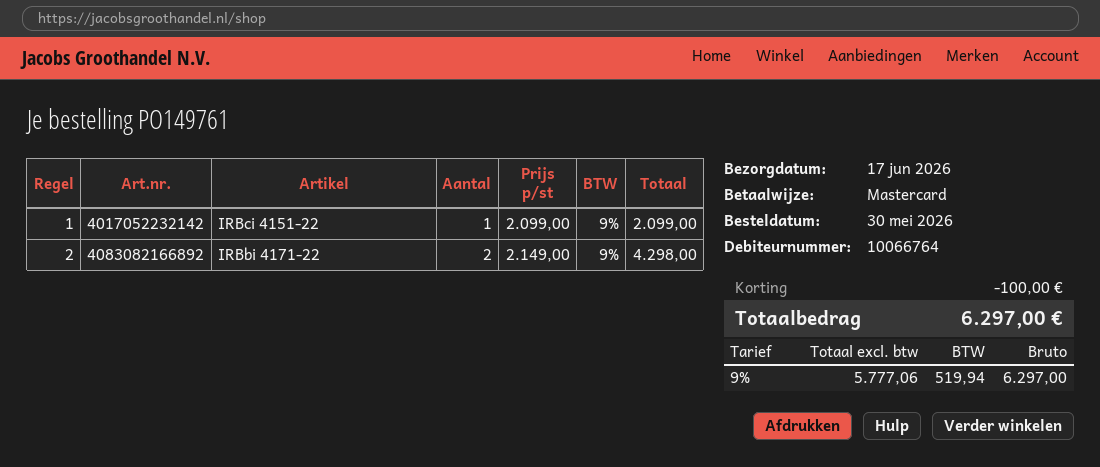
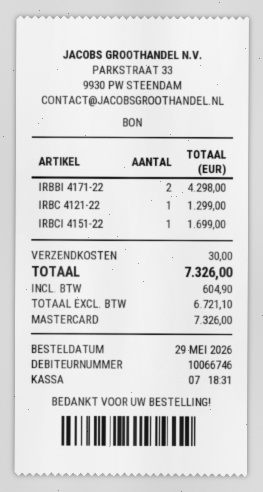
order date: 2026-05-30 -> 2026-05-29
customer number: 10066764 -> 10066746
IRBci 4151-22: 1 for 2099.00 -> 1 for 1699.00
IRBC 4121-22: none -> 1 for 1299.00
discount: 100.00 -> none
shipping: none -> 30.00
net: 5777.06 -> 6721.10
tax: 519.94 -> 604.90
total: 6297.00 -> 7326.00

